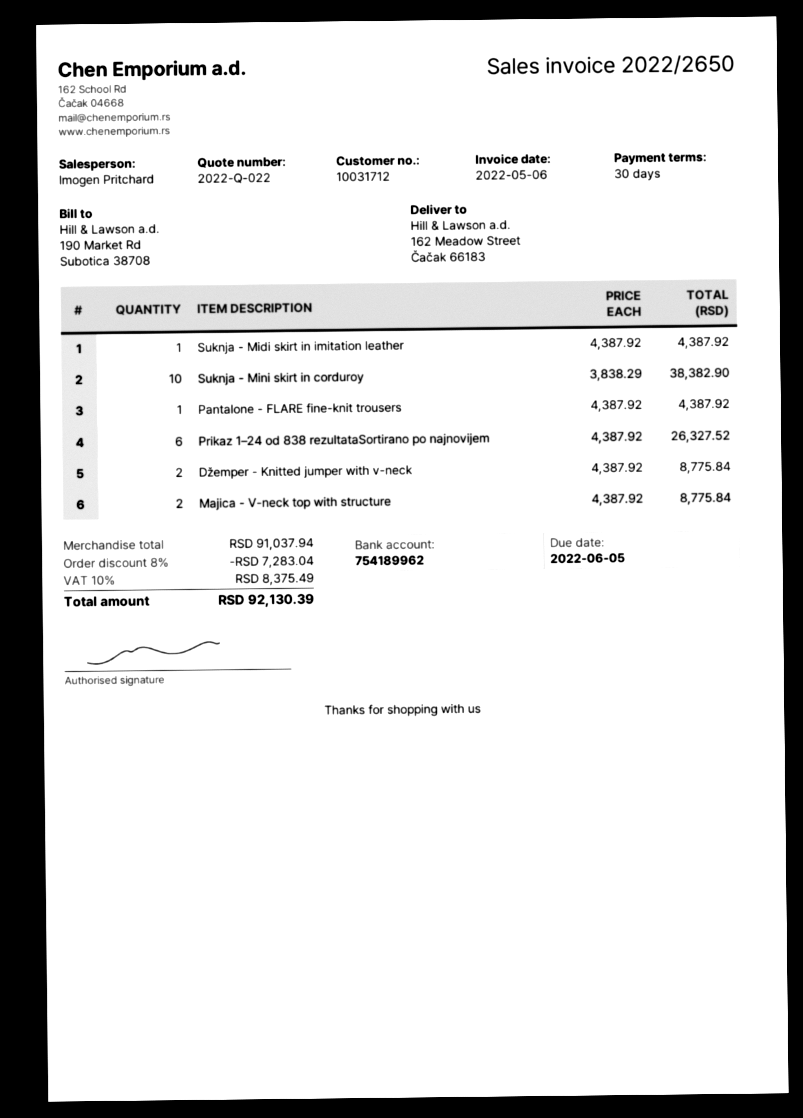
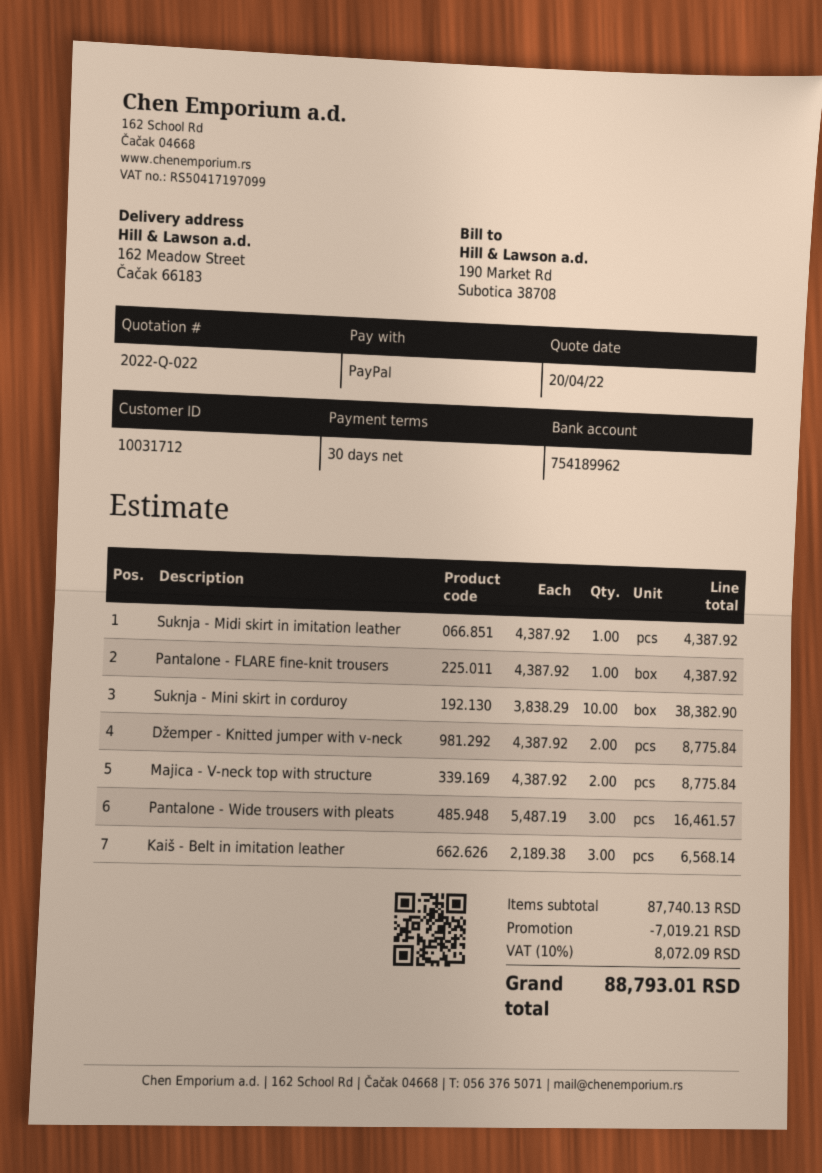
Prikaz 1–24 od 838 rezultataSortirano po najnovijem: 6 x 4387.92 = 26327.52 -> none
Pantalone - Wide trousers with pleats: none -> 3 x 5487.19 = 16461.57
Kaiš - Belt in imitation leather: none -> 3 x 2189.38 = 6568.14
subtotal: 91037.94 -> 87740.13
discount: 7283.04 -> 7019.21
tax: 10% = 8375.49 -> 10% = 8072.09
total: 92130.39 -> 88793.01

